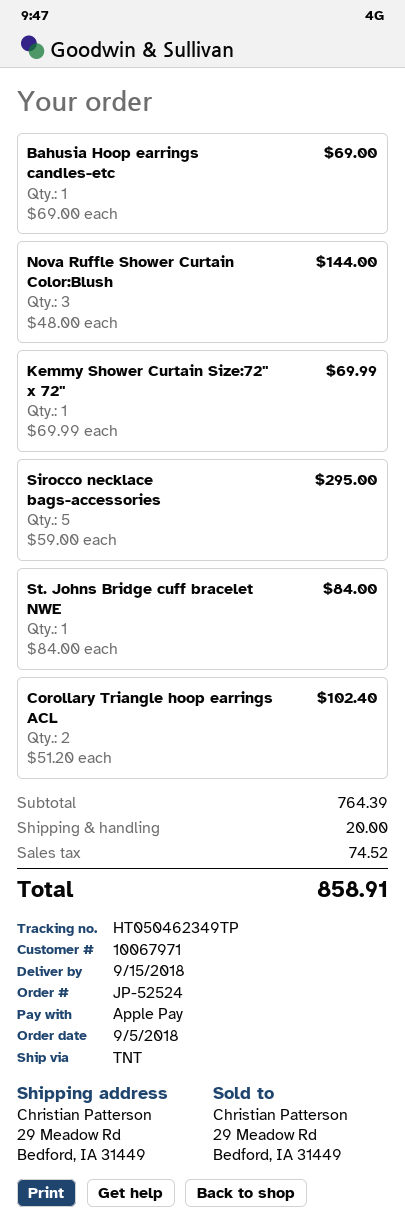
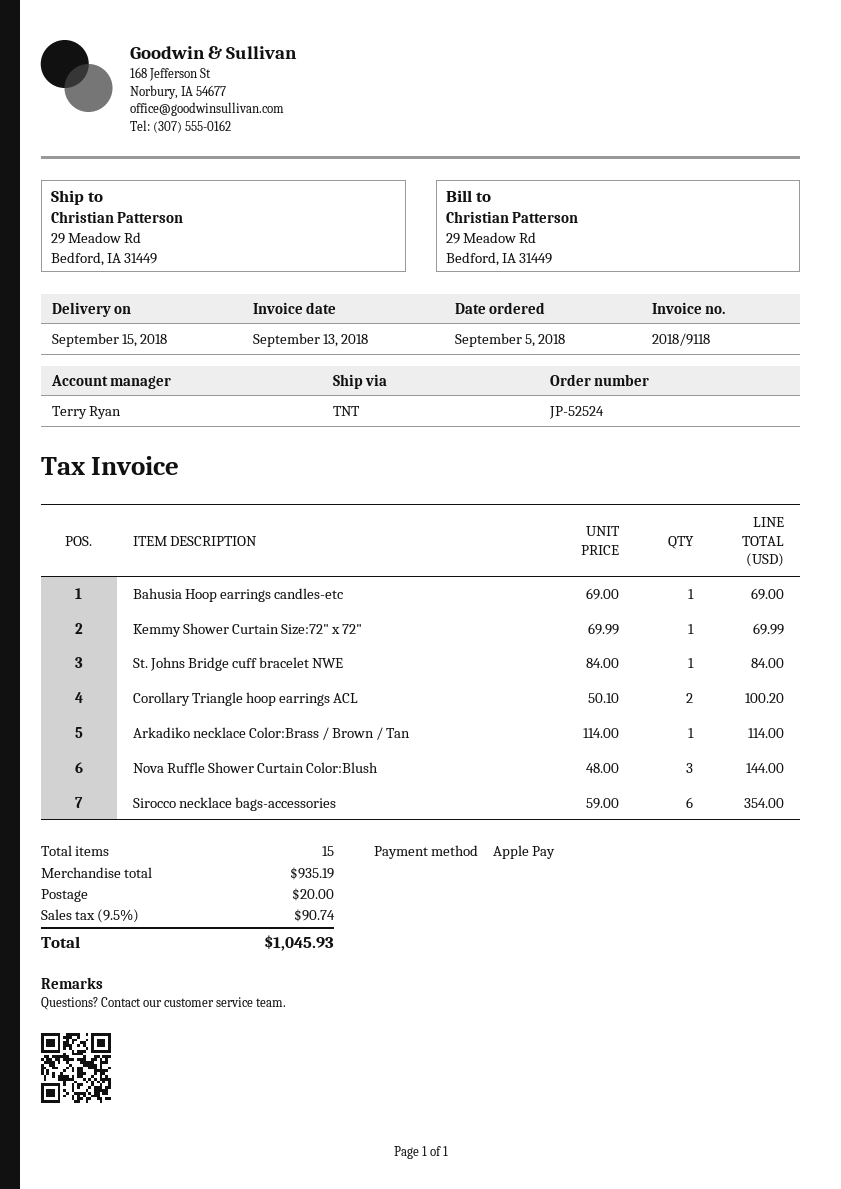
Sirocco necklace bags-accessories: 5 x 59.00 = 295.00 -> 6 x 59.00 = 354.00
Corollary Triangle hoop earrings ACL: 2 x 51.20 = 102.40 -> 2 x 50.10 = 100.20
Arkadiko necklace Color:Brass / Brown / Tan: none -> 1 x 114.00 = 114.00
subtotal: 764.39 -> 935.19
tax: 74.52 -> 90.74
total: 858.91 -> 1045.93

